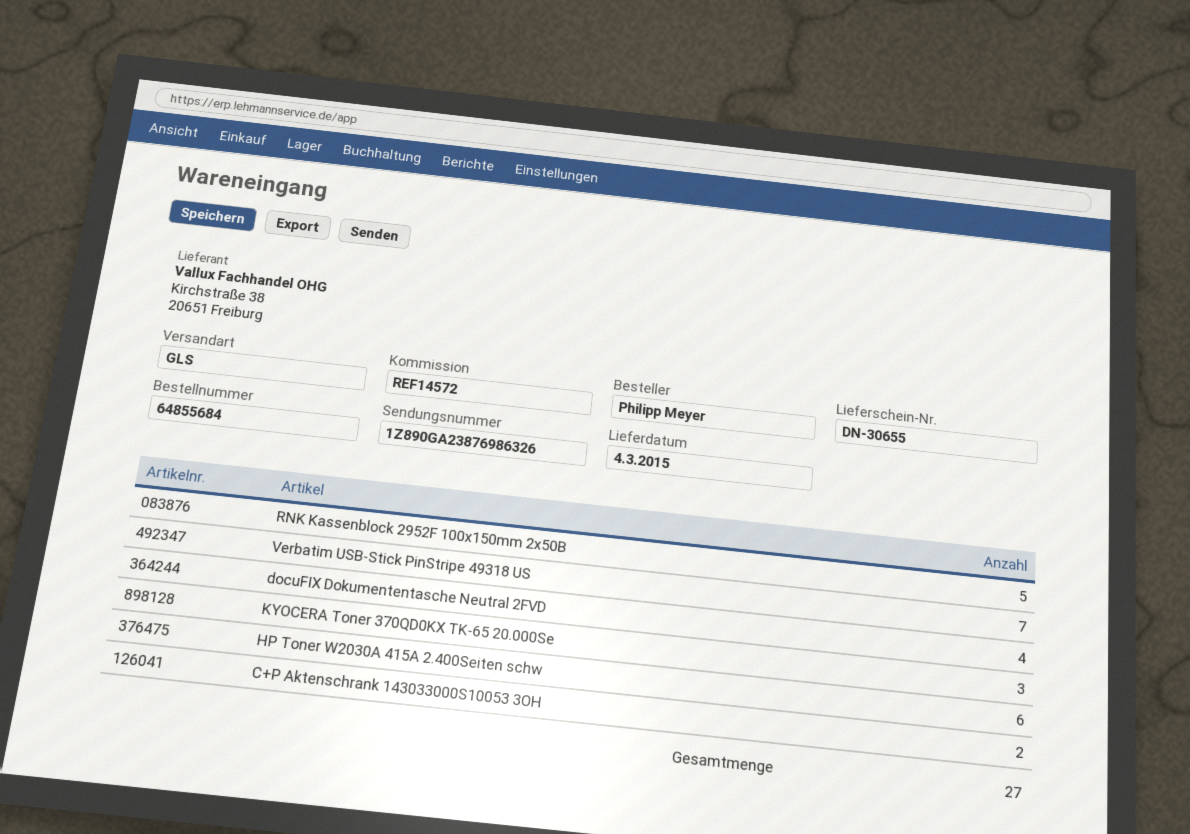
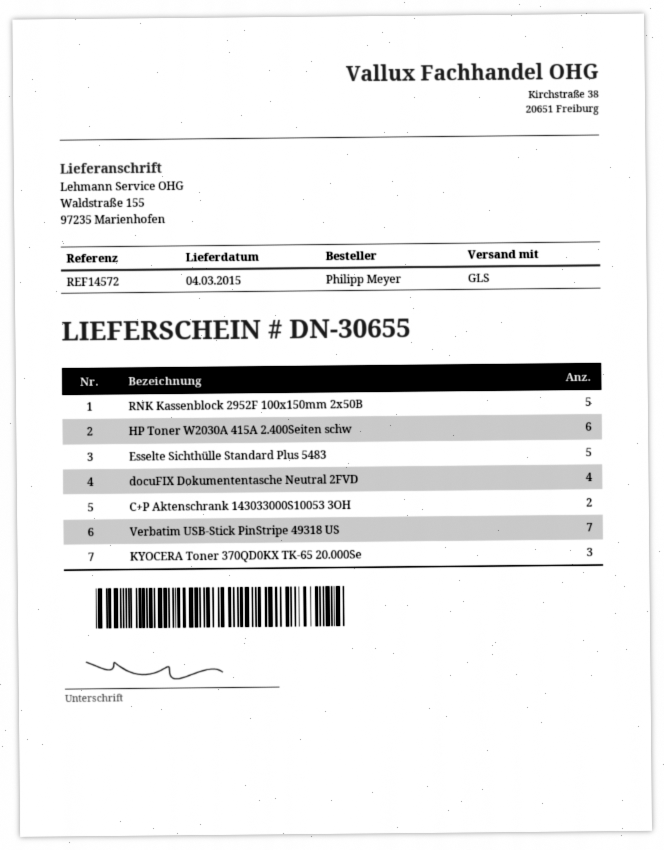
Esselte Sichthülle Standard Plus 5483: none -> 5

